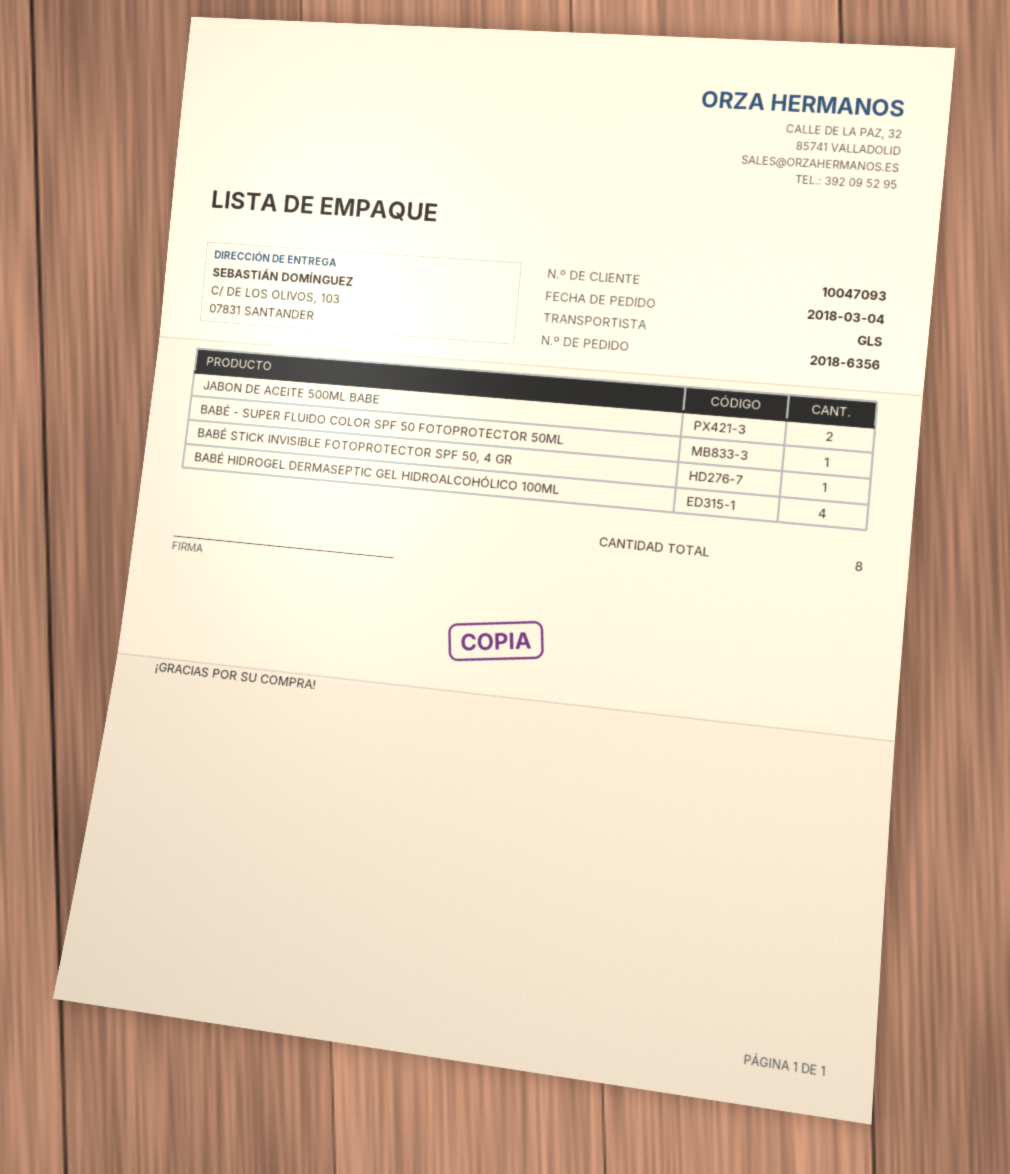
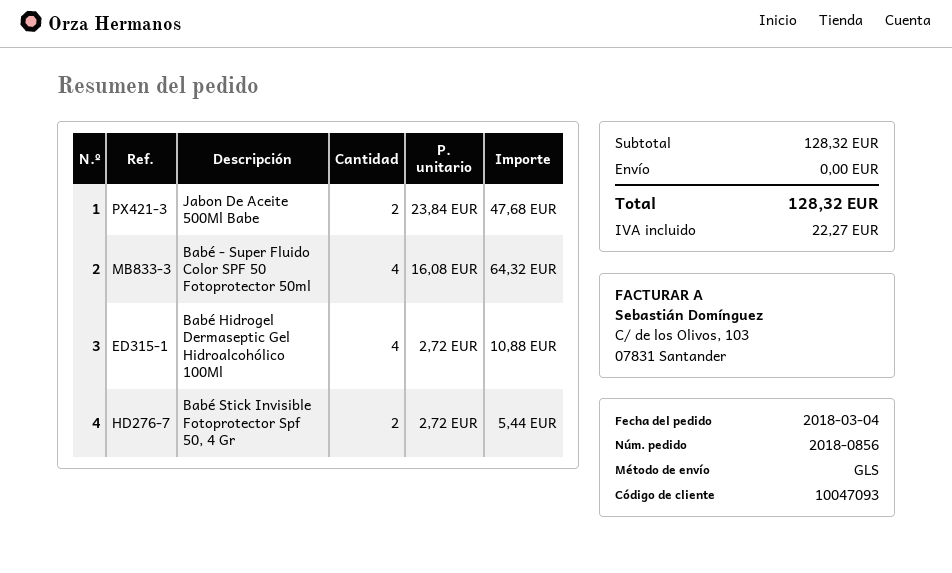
order number: 2018-6356 -> 2018-0856
BABÉ - SUPER FLUIDO COLOR SPF 50 FOTOPROTECTOR 50ML: 1 -> 4
BABÉ STICK INVISIBLE FOTOPROTECTOR SPF 50, 4 GR: 1 -> 2

